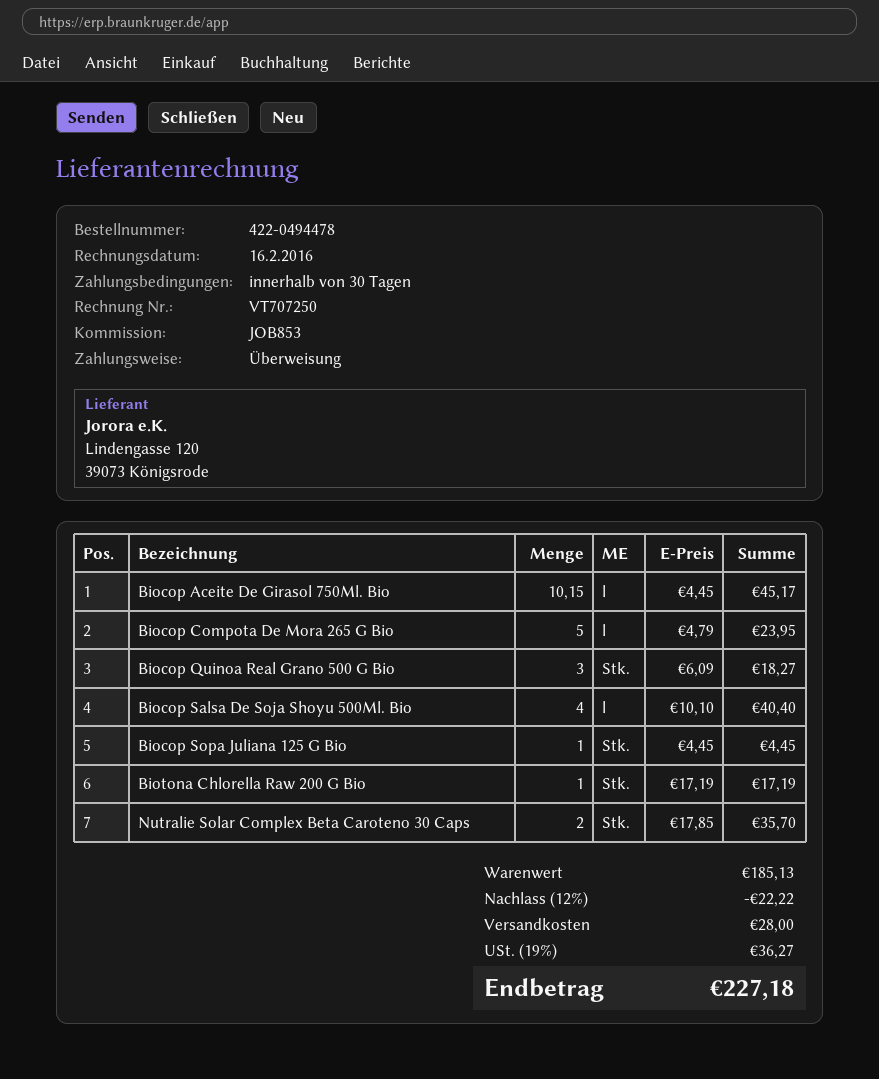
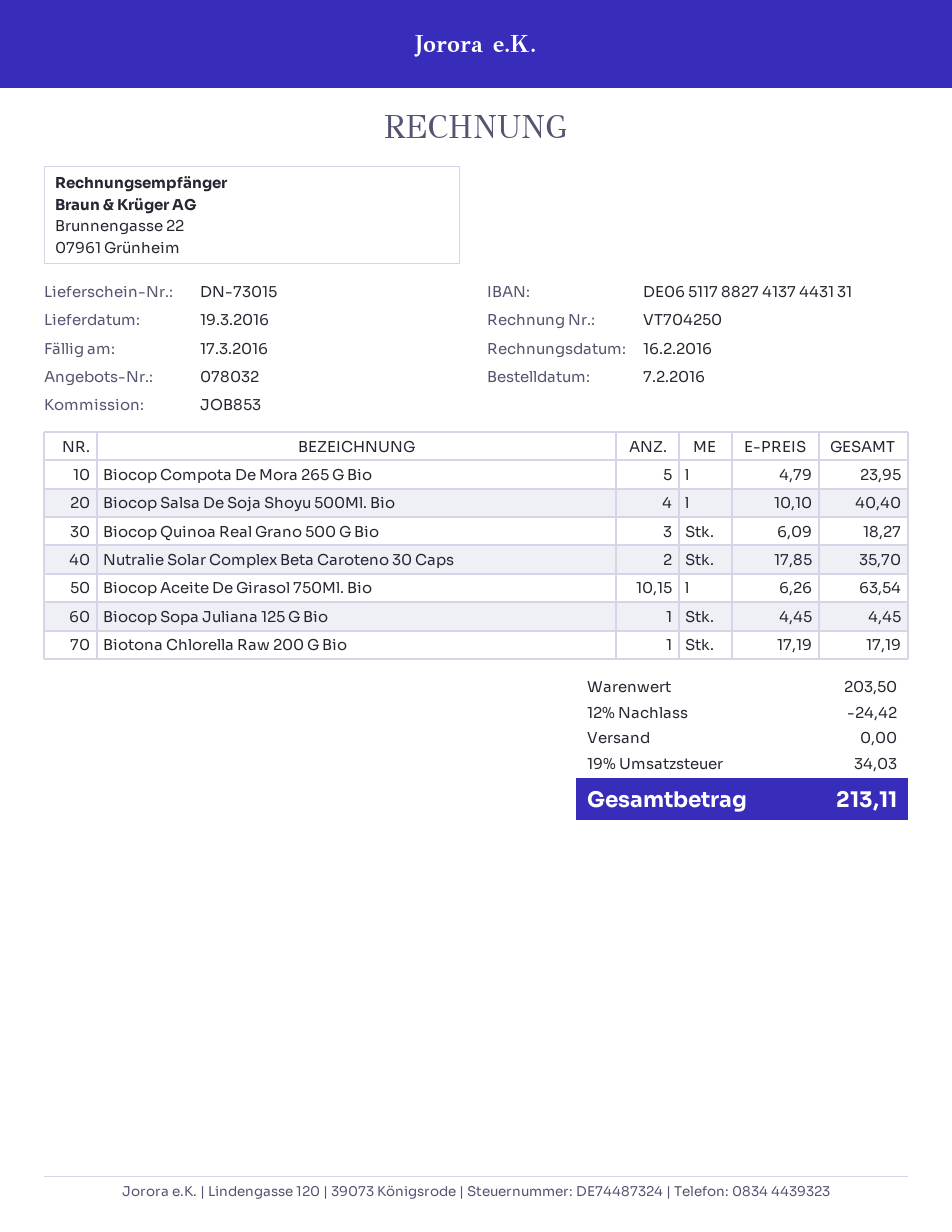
invoice number: VT707250 -> VT704250
Biocop Aceite De Girasol 750Ml. Bio: 10.15 x 4.45 = 45.17 -> 10.15 x 6.26 = 63.54
subtotal: 185.13 -> 203.50
discount: 12% = 22.22 -> 12% = 24.42
shipping: 28.00 -> 0.00
tax: 19% = 36.27 -> 19% = 34.03
total: 227.18 -> 213.11

